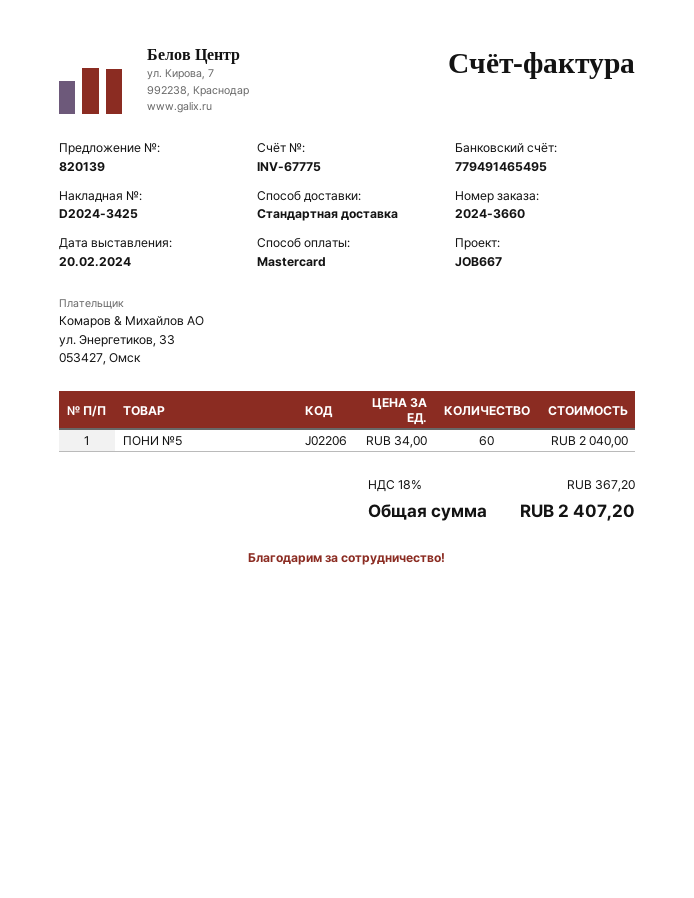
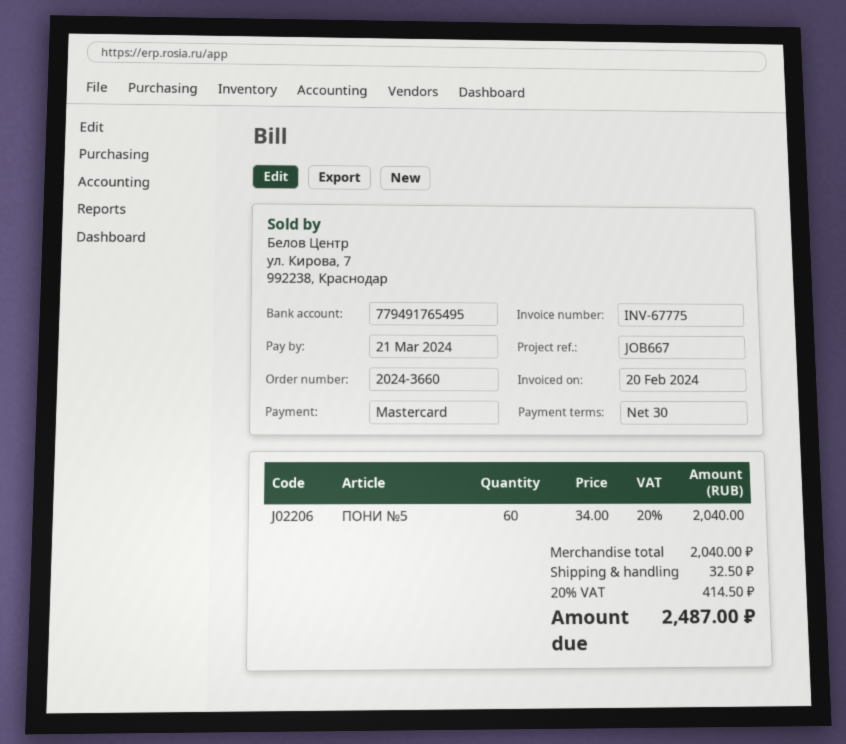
bank account: 779491465495 -> 779491765495
shipping: none -> 32.50
tax: 18% = 367.20 -> 20% = 414.50
total: 2407.20 -> 2487.00

